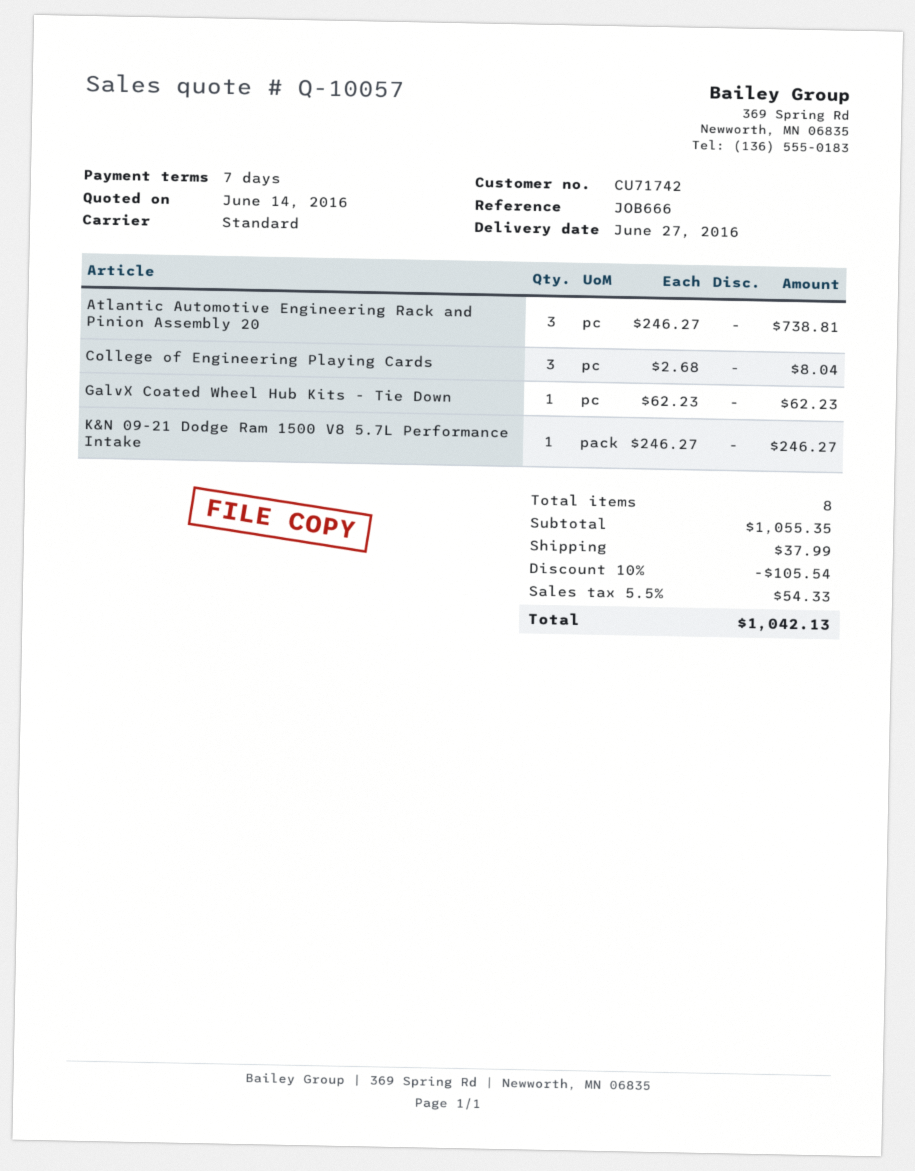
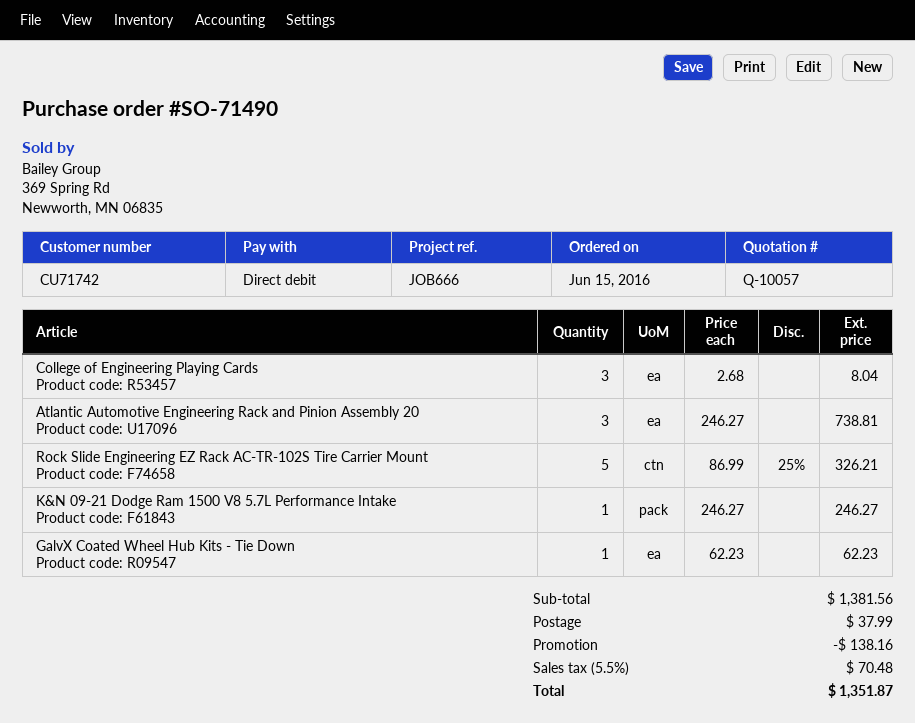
Rock Slide Engineering EZ Rack AC-TR-102S Tire Carrier Mount: none -> 5 x 86.99 - 25% = 326.21
subtotal: 1055.35 -> 1381.56
discount: 105.54 -> 138.16
tax: 5.5% = 54.33 -> 5.5% = 70.48
total: 1042.13 -> 1351.87

